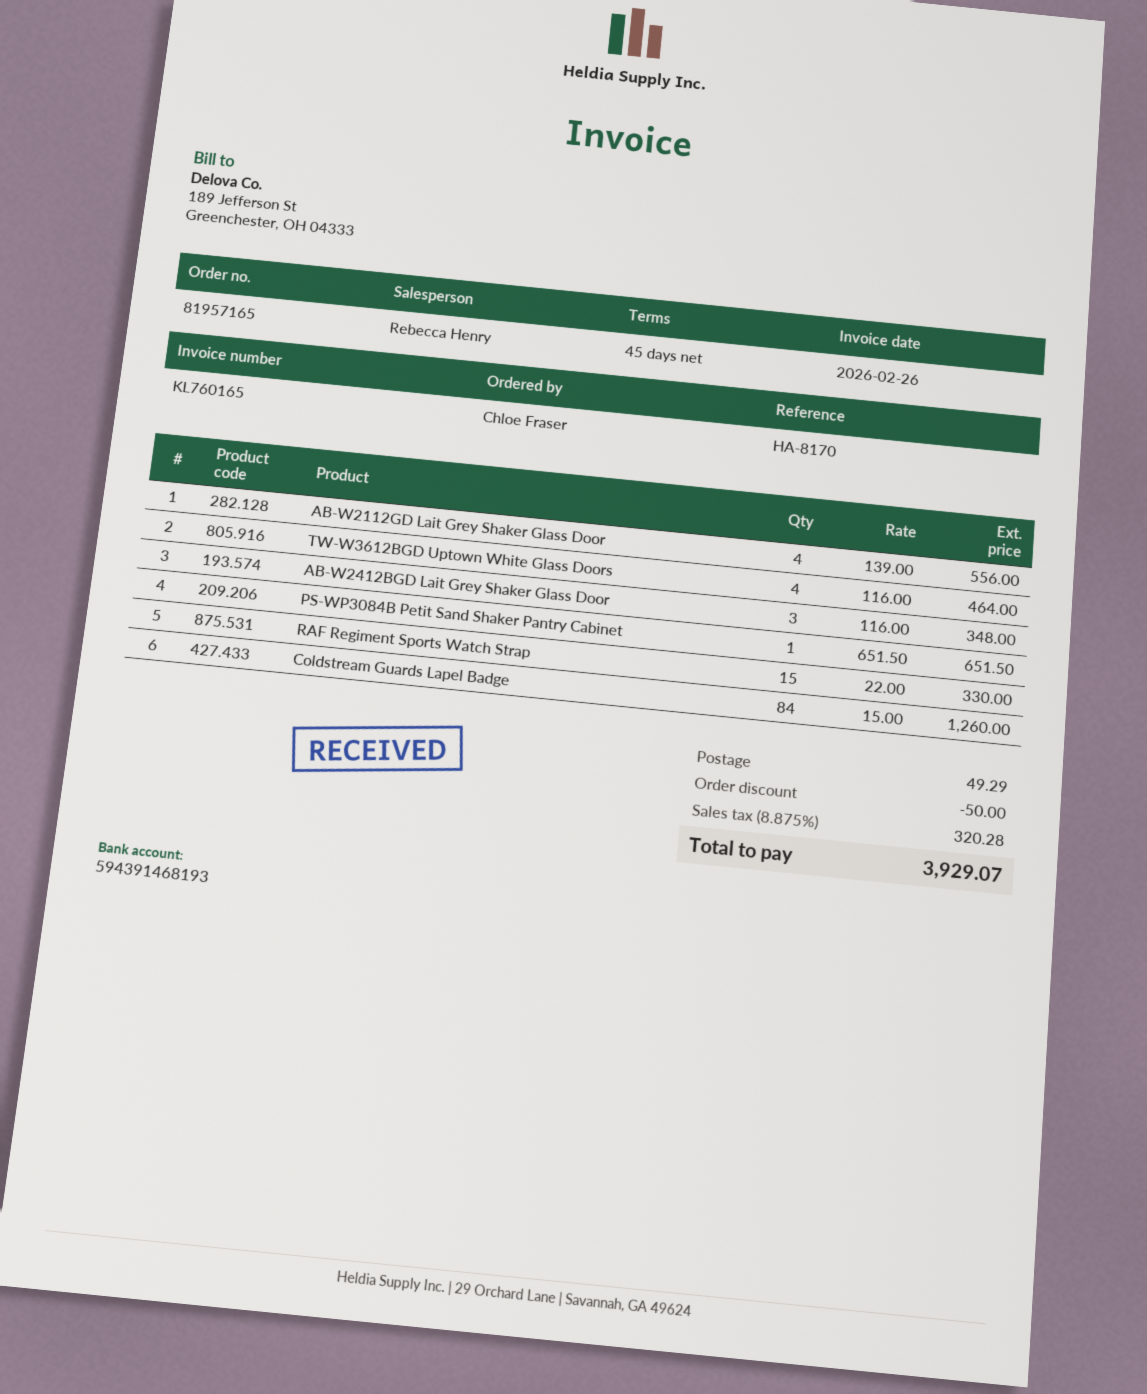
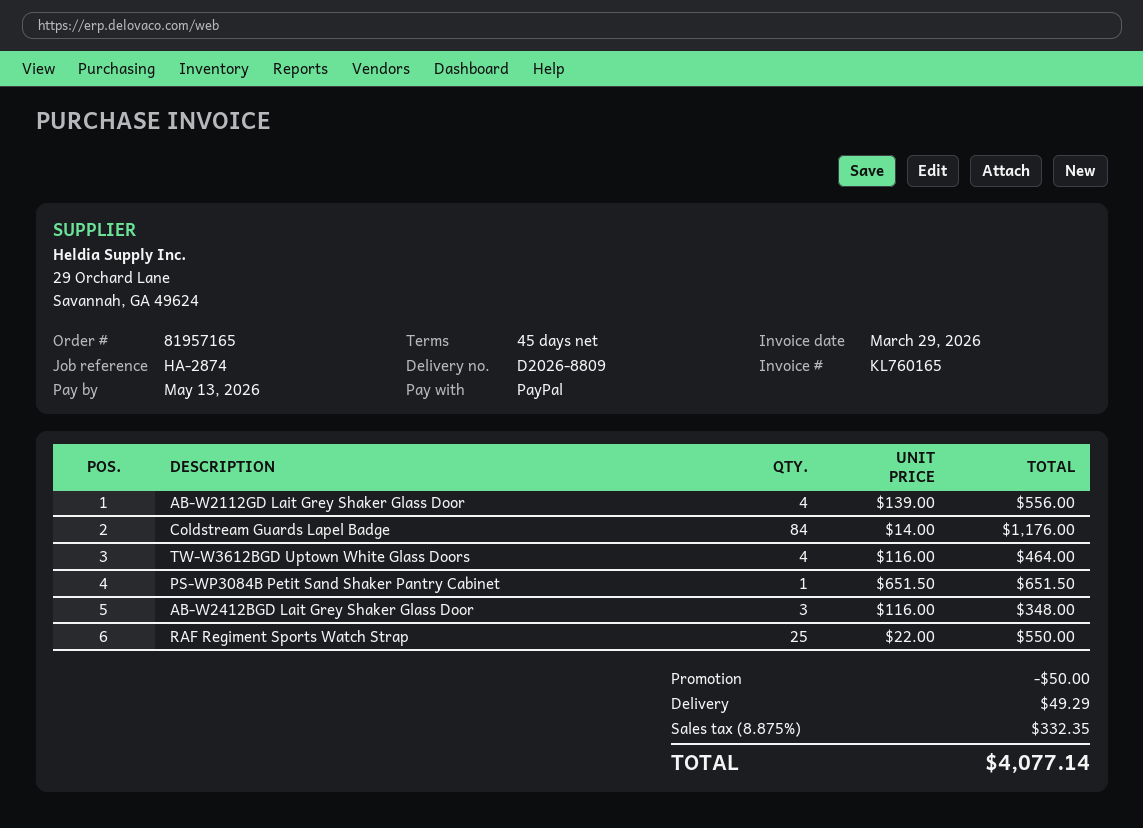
invoice date: 2026-02-26 -> 2026-03-29
reference: HA-8170 -> HA-2874
RAF Regiment Sports Watch Strap: 15 x 22.00 = 330.00 -> 25 x 22.00 = 550.00
Coldstream Guards Lapel Badge: 84 x 15.00 = 1260.00 -> 84 x 14.00 = 1176.00
tax: 8.875% = 320.28 -> 8.875% = 332.35
total: 3929.07 -> 4077.14

